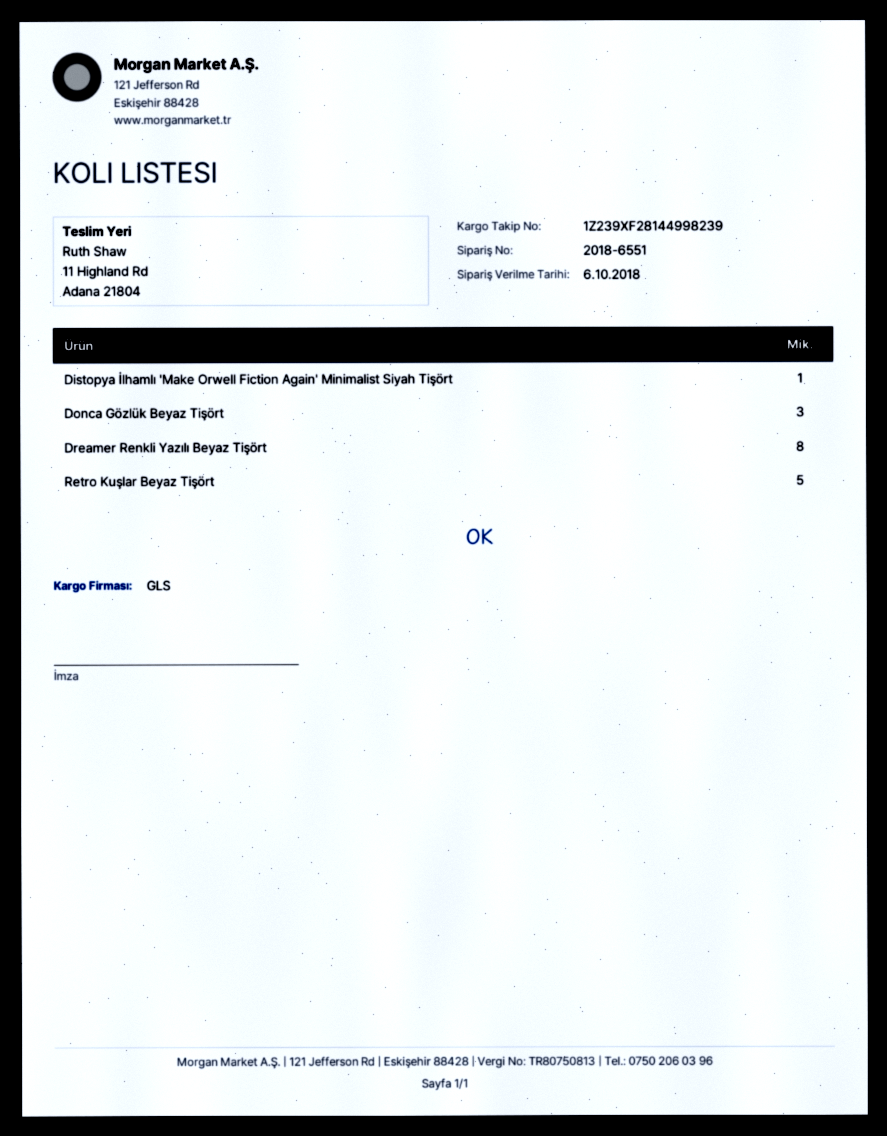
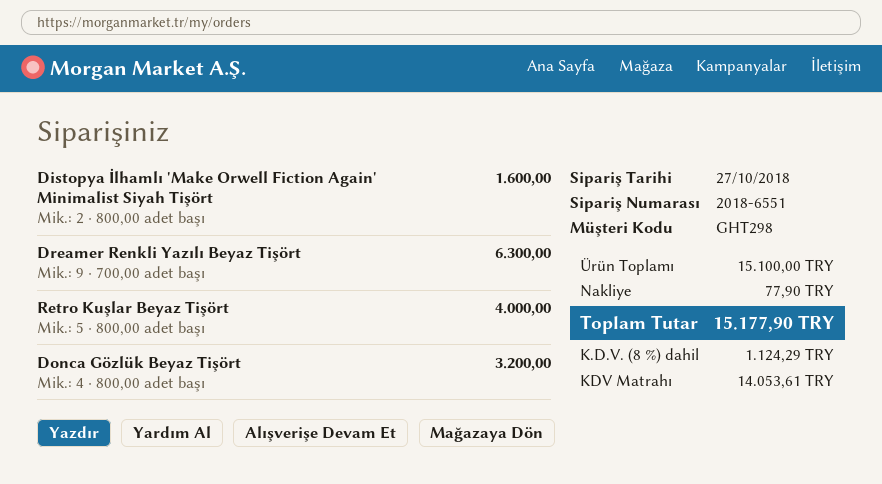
order date: 2018-10-06 -> 2018-10-27
Distopya İlhamlı 'Make Orwell Fiction Again' Minimalist Siyah Tişört: 1 -> 2
Donca Gözlük Beyaz Tişört: 3 -> 4
Dreamer Renkli Yazılı Beyaz Tişört: 8 -> 9

